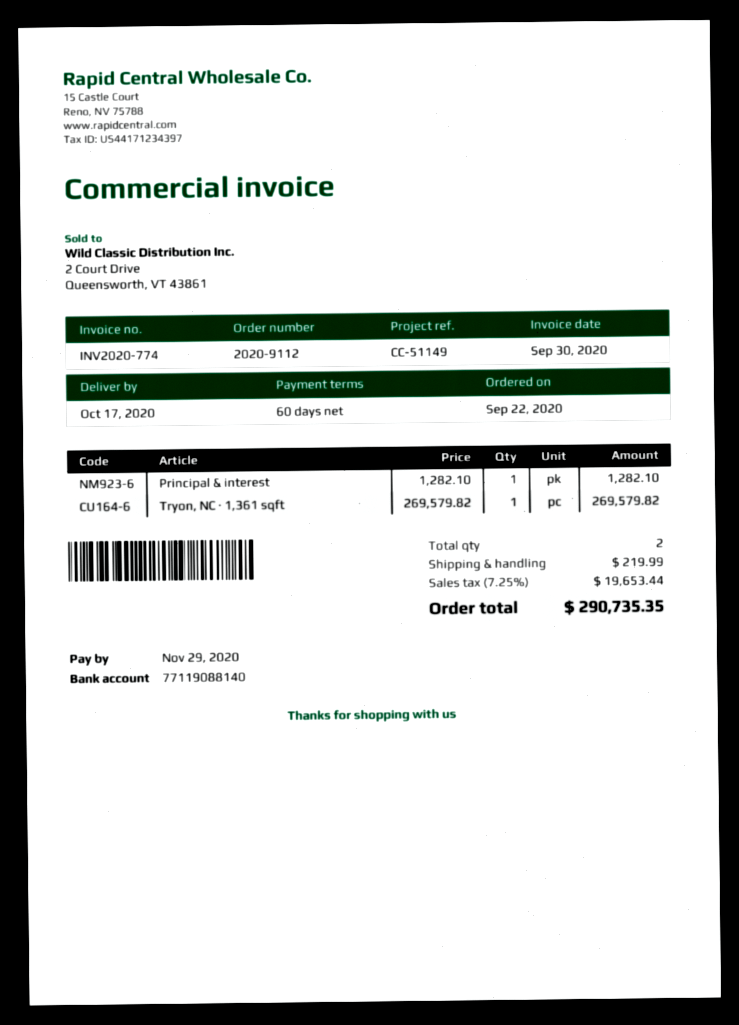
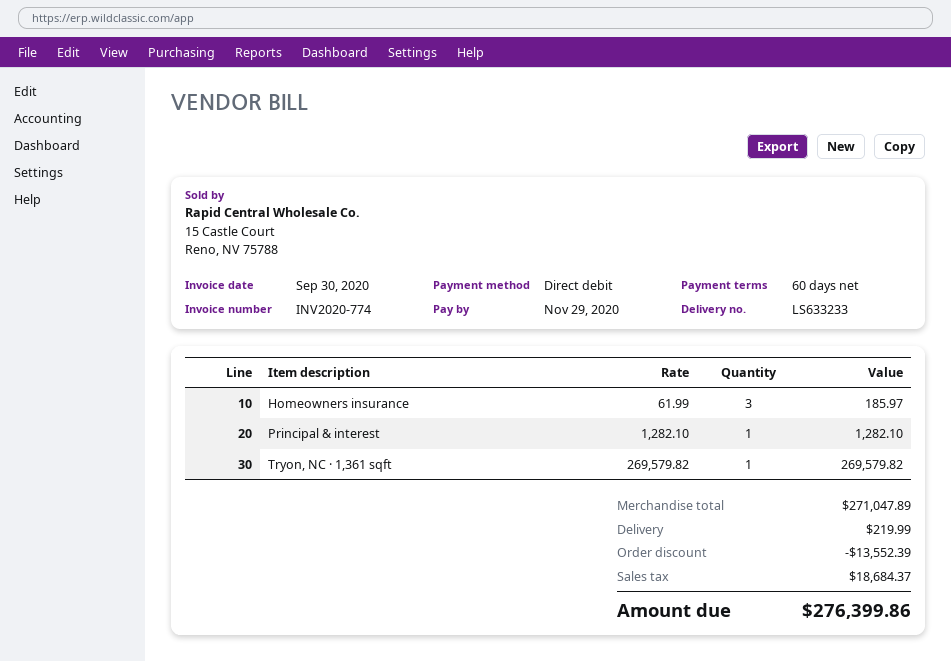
Homeowners insurance: none -> 3 x 61.99 = 185.97
discount: none -> 13552.39
tax: 19653.44 -> 18684.37
total: 290735.35 -> 276399.86

